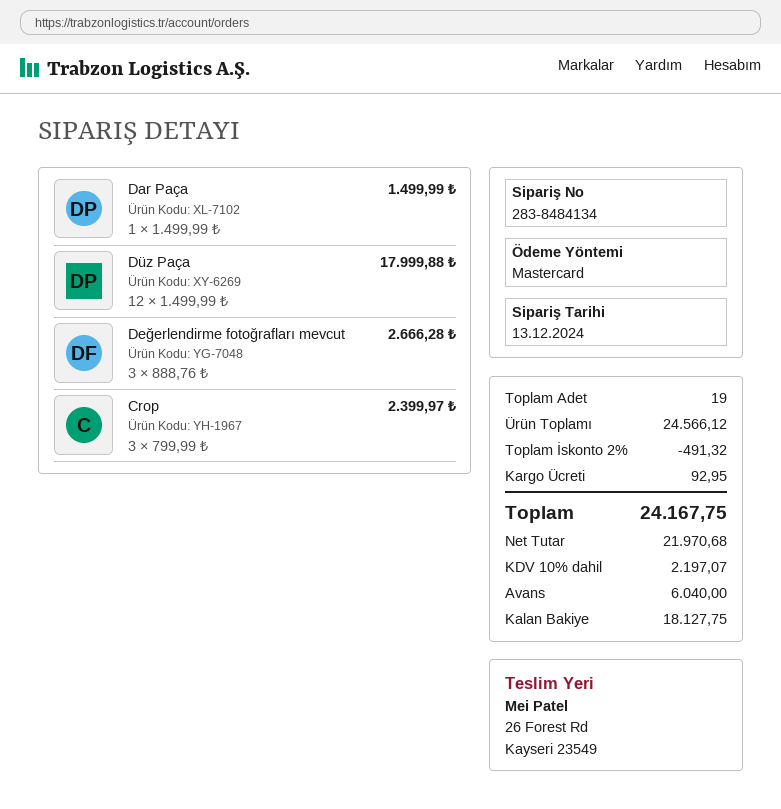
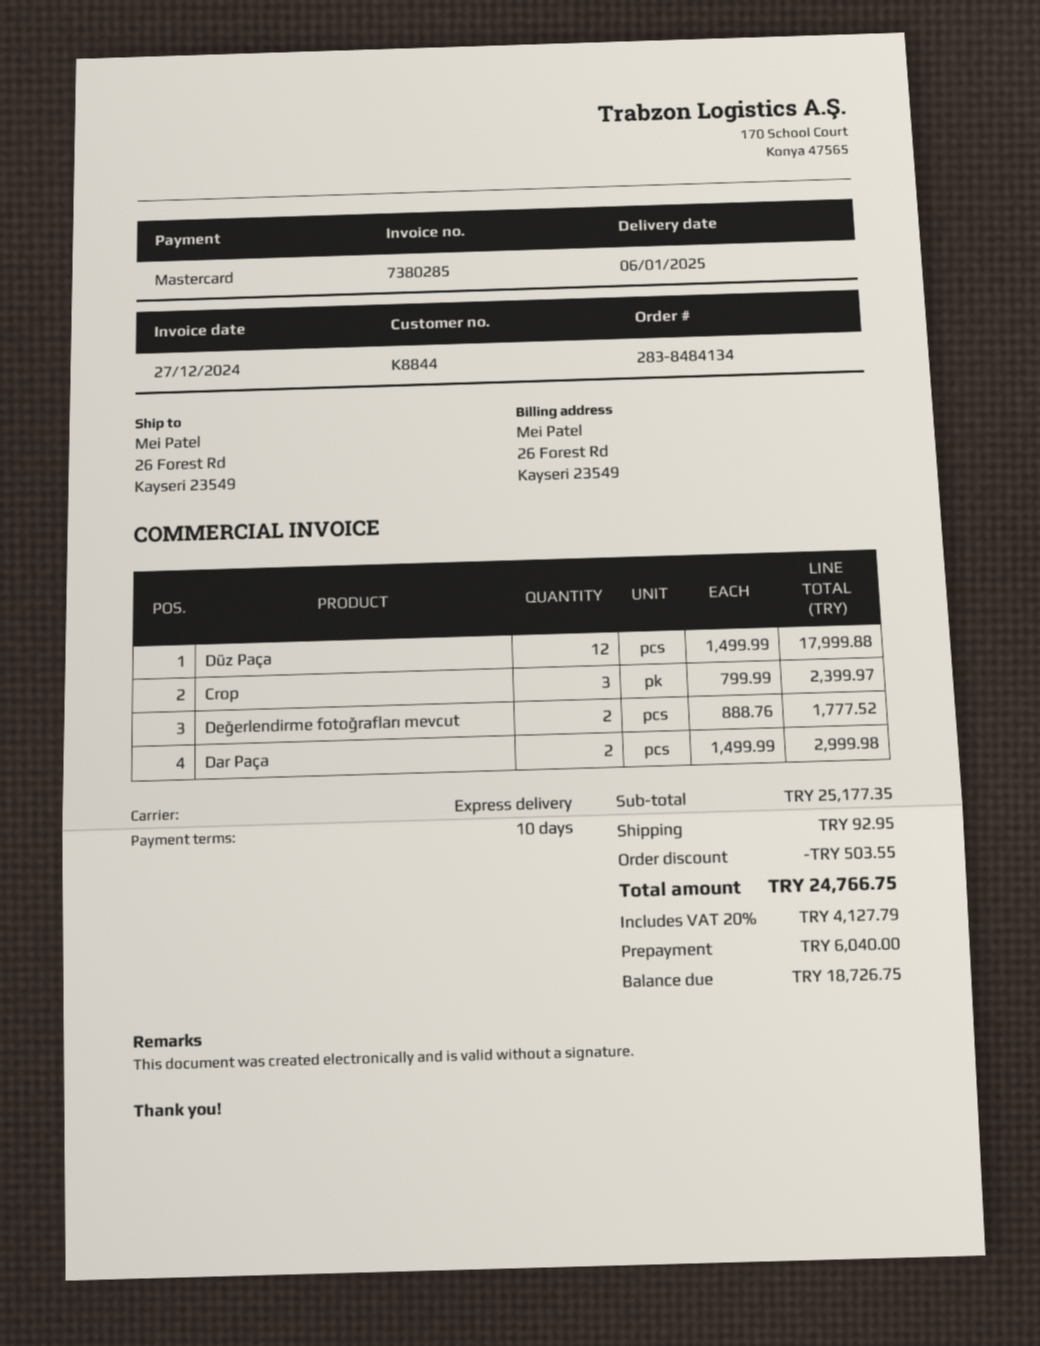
Dar Paça: 1 x 1499.99 = 1499.99 -> 2 x 1499.99 = 2999.98
Değerlendirme fotoğrafları mevcut: 3 x 888.76 = 2666.28 -> 2 x 888.76 = 1777.52
subtotal: 24566.12 -> 25177.35
discount: 491.32 -> 503.55
tax: 10% = 2197.07 -> 20% = 4127.79
total: 24167.75 -> 24766.75
balance: 18127.75 -> 18726.75

